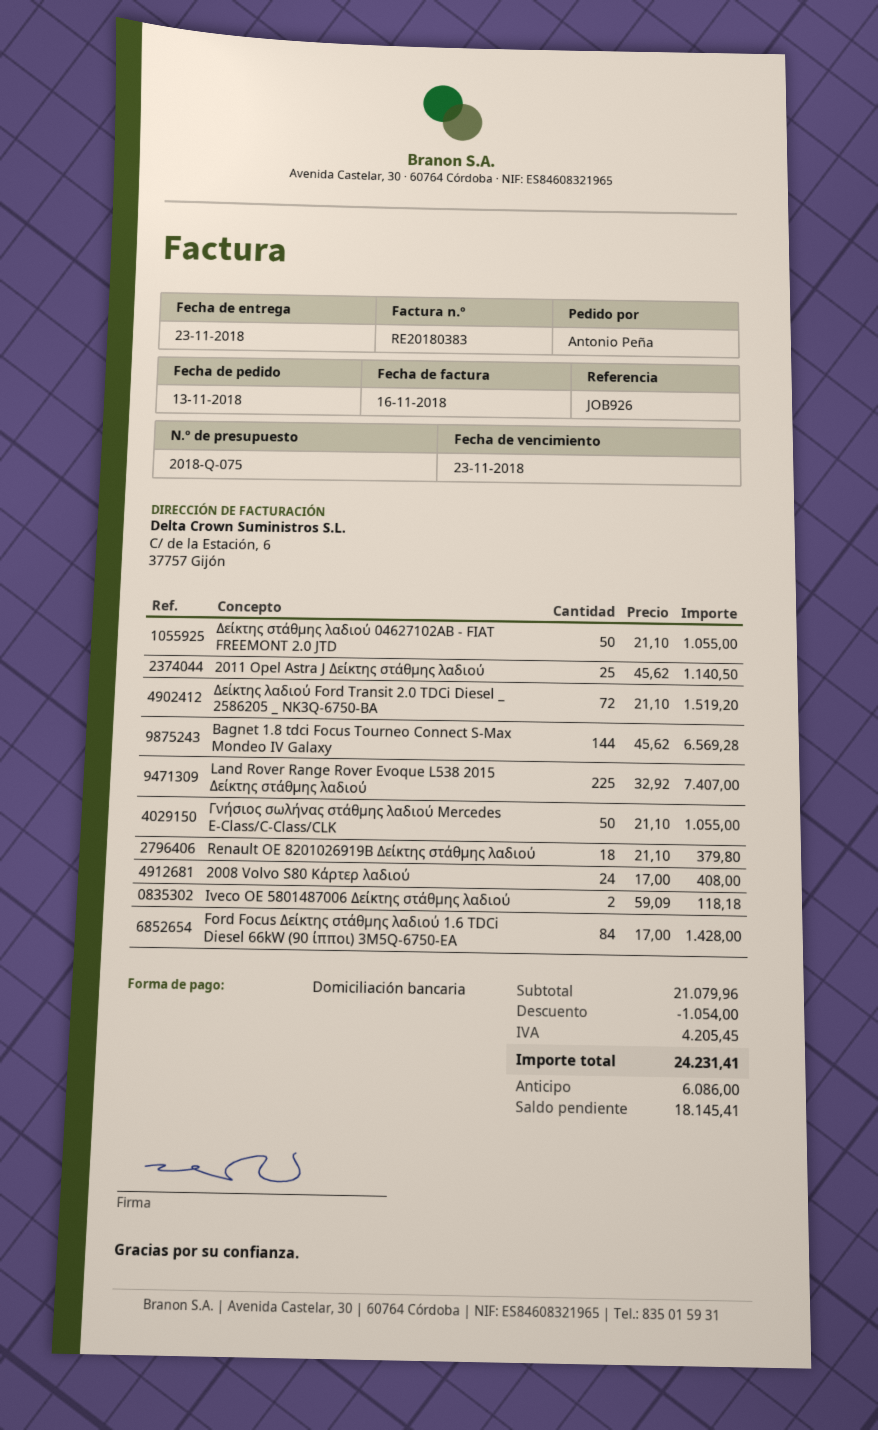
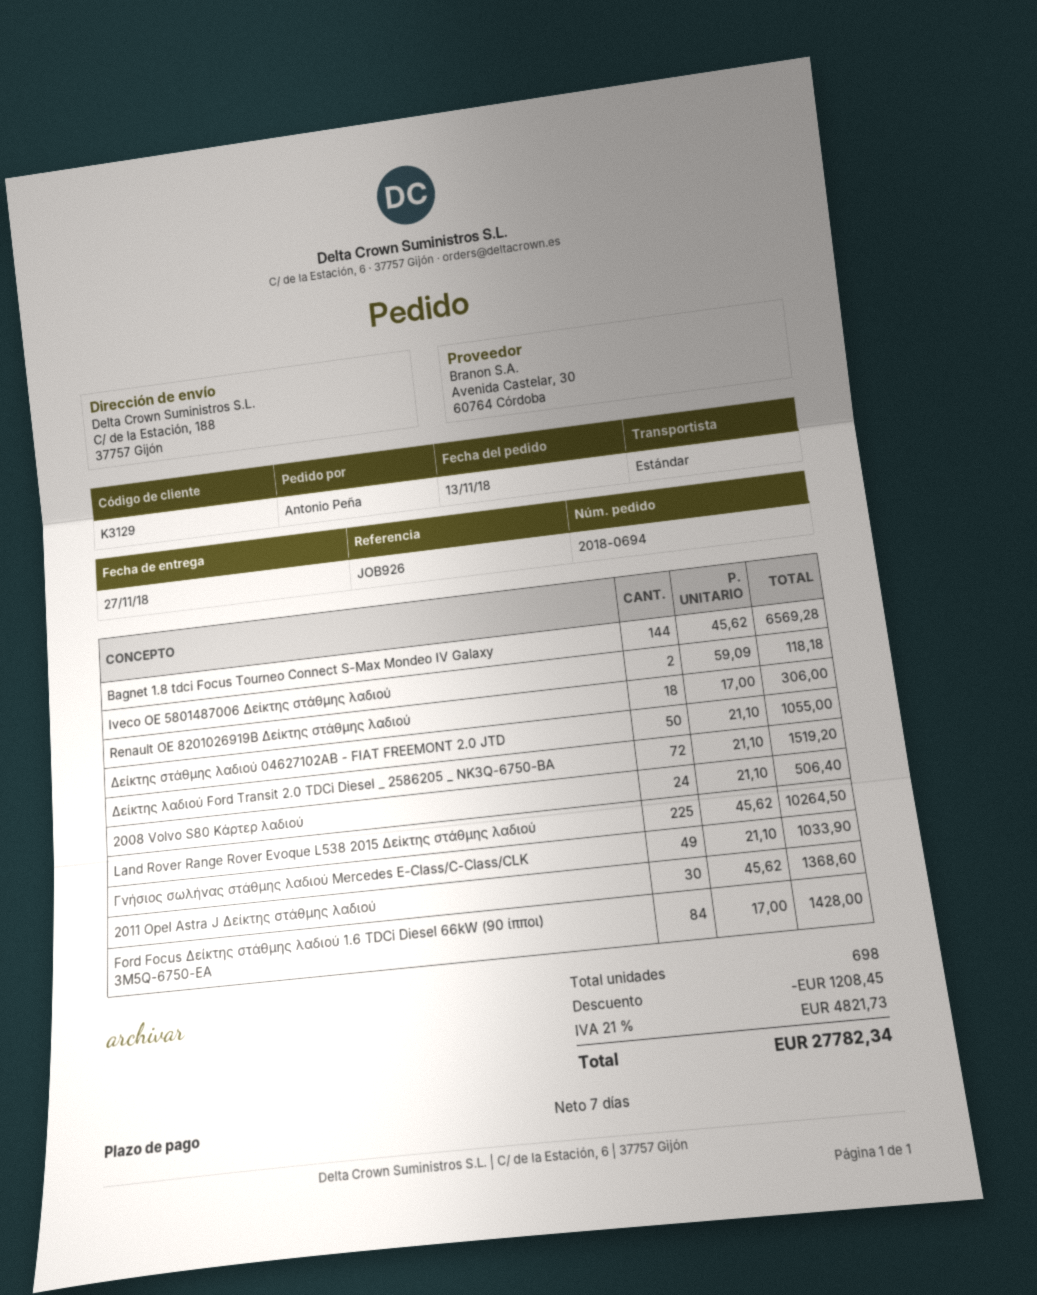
delivery date: 2018-11-23 -> 2018-11-27
2011 Opel Astra J Δείκτης στάθμης λαδιού: 25 x 45.62 = 1140.50 -> 30 x 45.62 = 1368.60
Land Rover Range Rover Evoque L538 2015 Δείκτης στάθμης λαδιού: 225 x 32.92 = 7407.00 -> 225 x 45.62 = 10264.50
Γνήσιος σωλήνας στάθμης λαδιού Mercedes E-Class/C-Class/CLK: 50 x 21.10 = 1055.00 -> 49 x 21.10 = 1033.90
Renault OE 8201026919B Δείκτης στάθμης λαδιού: 18 x 21.10 = 379.80 -> 18 x 17.00 = 306.00
2008 Volvo S80 Κάρτερ λαδιού: 24 x 17.00 = 408.00 -> 24 x 21.10 = 506.40
discount: 1054.00 -> 1208.45
tax: 4205.45 -> 4821.73
total: 24231.41 -> 27782.34

